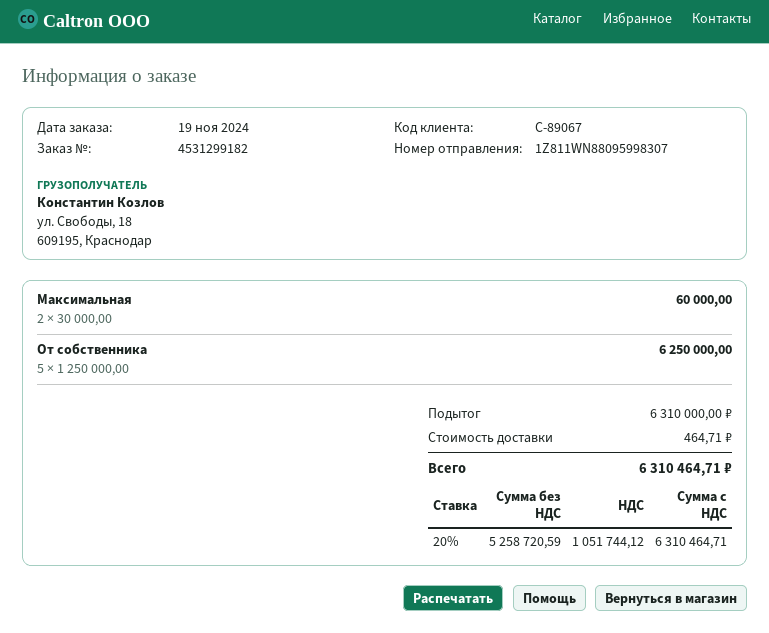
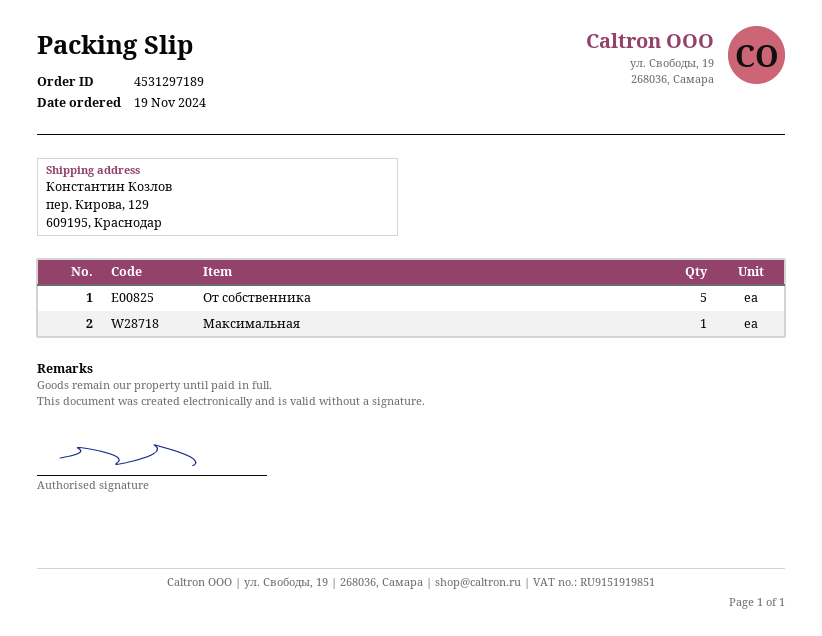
order number: 4531299182 -> 4531297189
ship to: ул. Свободы, 18, 609195, Краснодар -> пер. Кирова, 129, 609195, Краснодар
Максимальная: 2 -> 1

